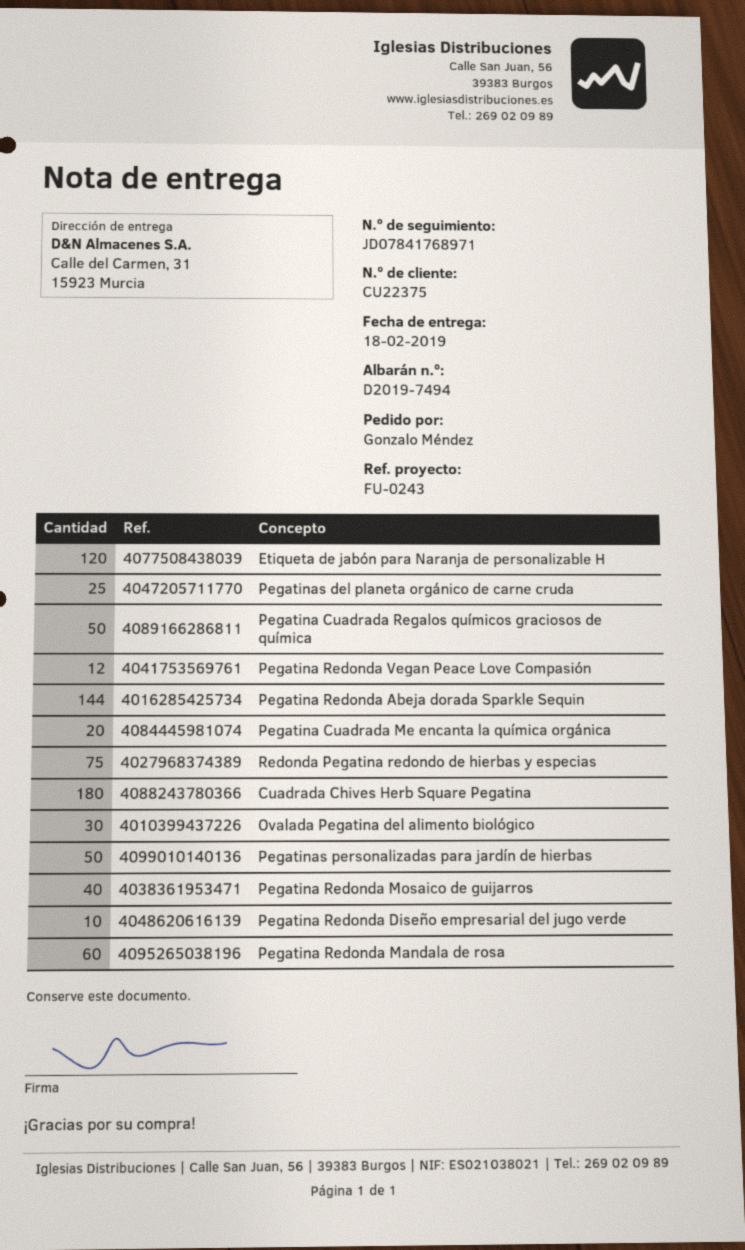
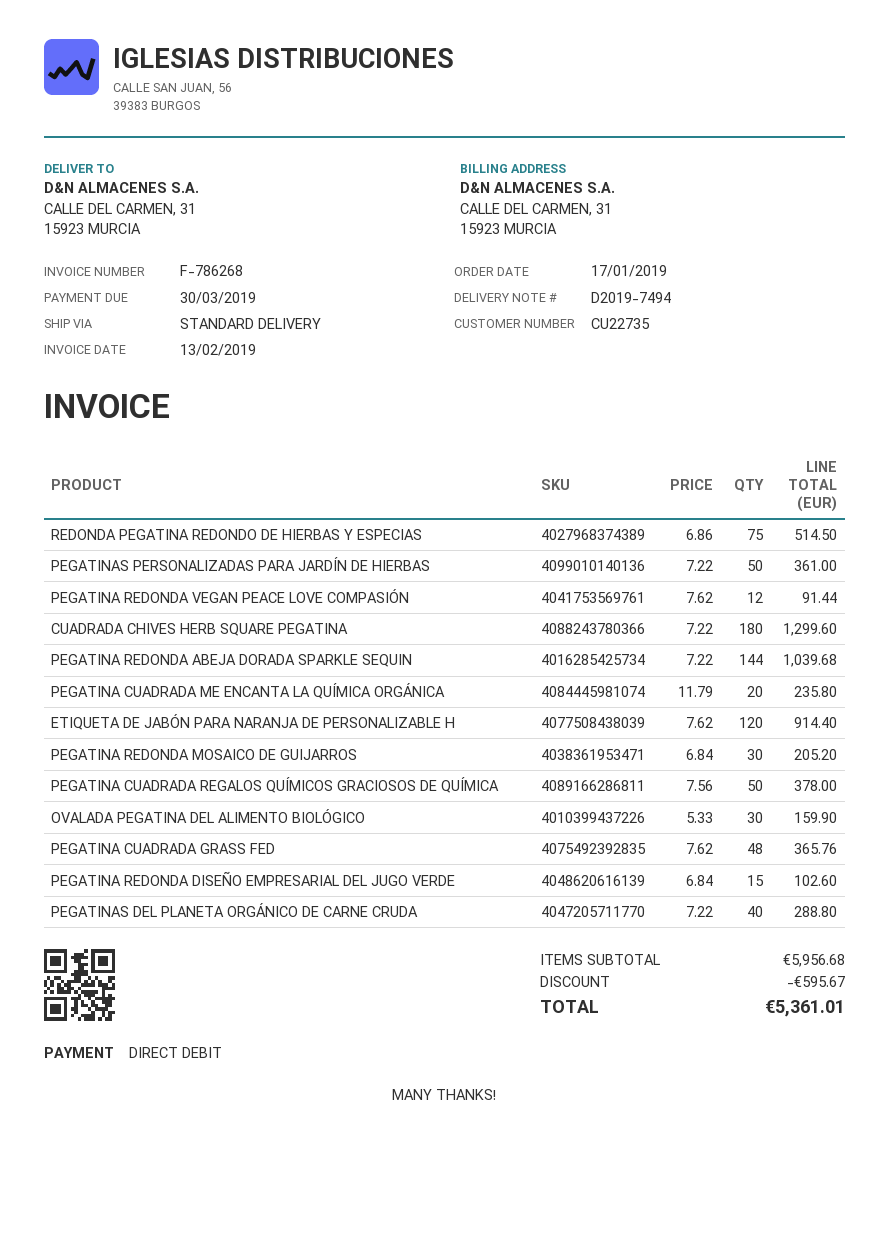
customer number: CU22375 -> CU22735
Pegatinas del planeta orgánico de carne cruda: 25 -> 40
Pegatina Redonda Mosaico de guijarros: 40 -> 30
Pegatina Redonda Diseño empresarial del jugo verde: 10 -> 15
Pegatina Redonda Mandala de rosa: 60 -> none
PEGATINA CUADRADA GRASS FED: none -> 48

